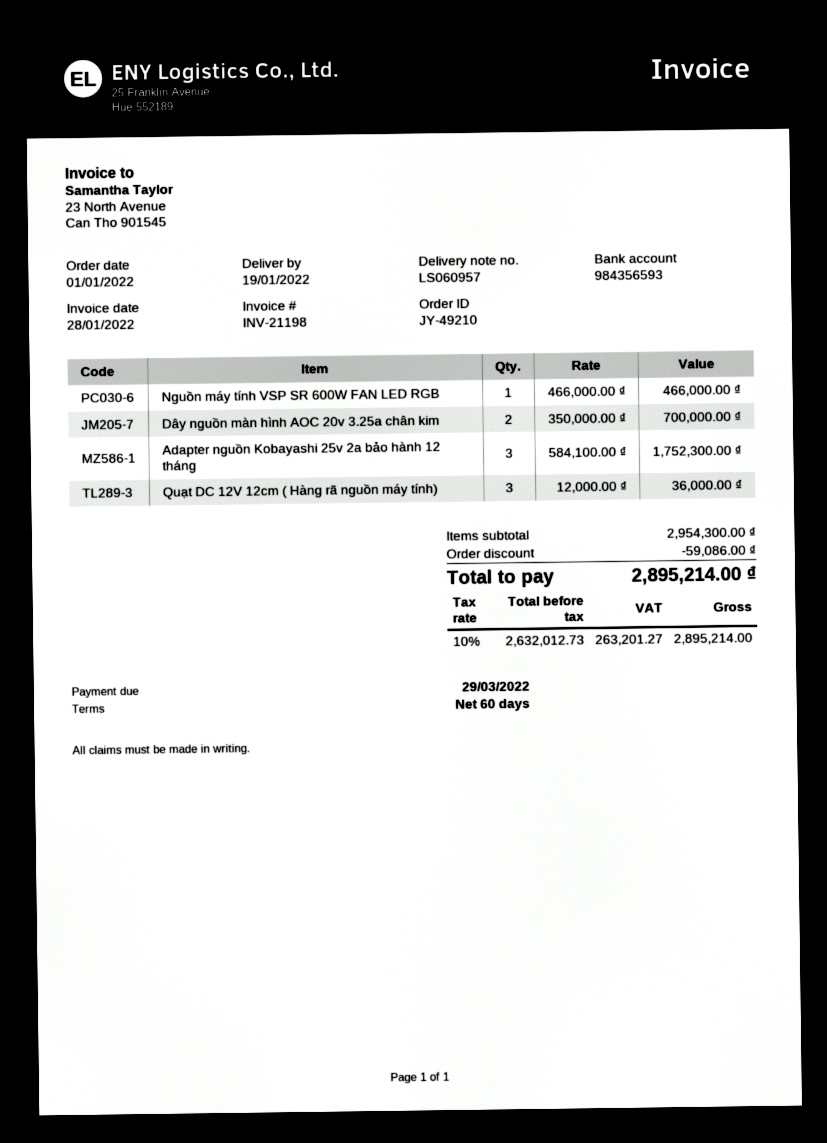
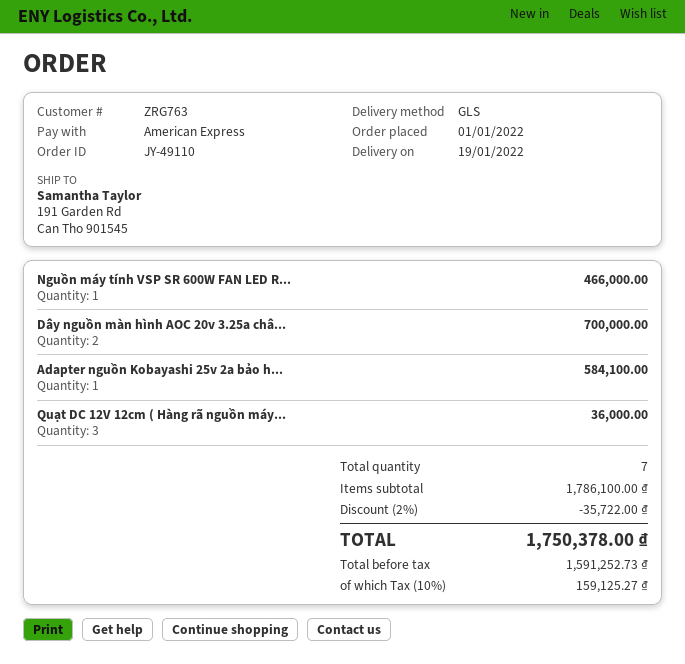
order number: JY-49210 -> JY-49110
Adapter nguồn Kobayashi 25v 2a bảo hành 12 tháng: 3 for 1752300.00 -> 1 for 584100.00
subtotal: 2954300.00 -> 1786100.00
discount: 59086.00 -> 35722.00
net: 2632012.73 -> 1591252.73
tax: 10% = 263201.27 -> 10% = 159125.27
total: 2895214.00 -> 1750378.00

